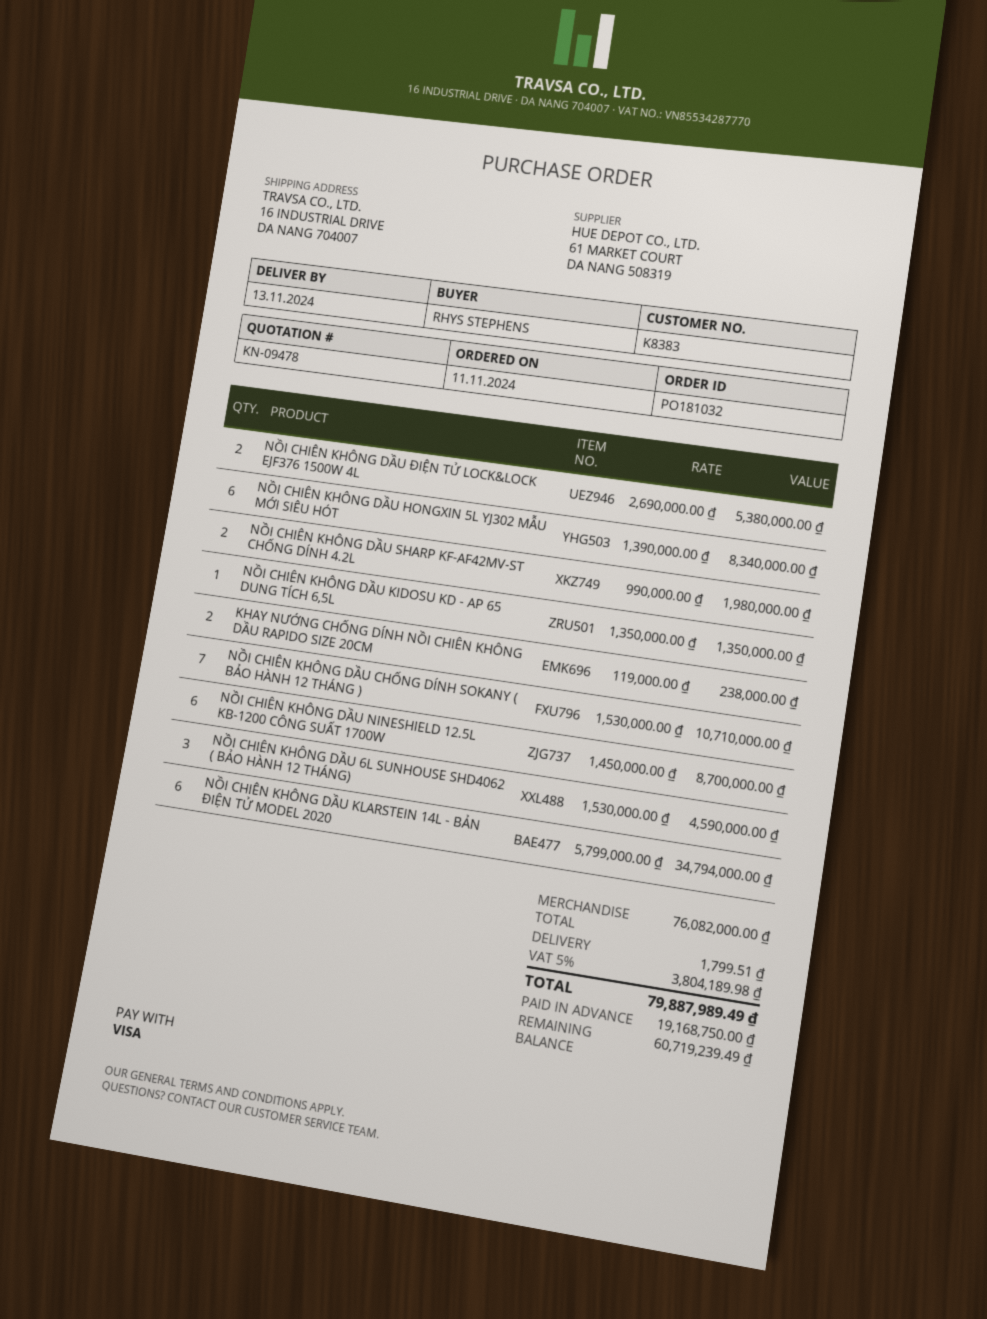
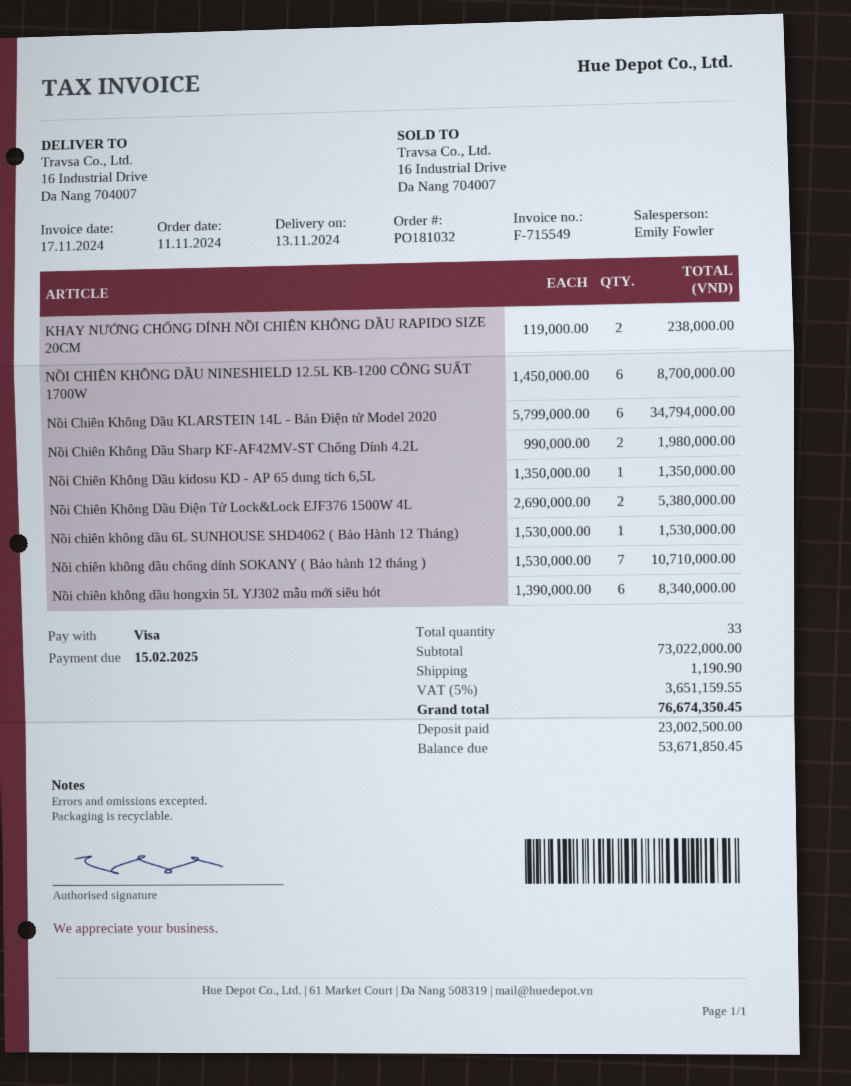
NỒI CHIÊN KHÔNG DẦU 6L SUNHOUSE SHD4062 ( BẢO HÀNH 12 THÁNG): 3 x 1530000.00 = 4590000.00 -> 1 x 1530000.00 = 1530000.00
subtotal: 76082000.00 -> 73022000.00
shipping: 1799.51 -> 1190.90
tax: 5% = 3804189.98 -> 5% = 3651159.55
total: 79887989.49 -> 76674350.45
deposit: 19168750.00 -> 23002500.00
balance: 60719239.49 -> 53671850.45

